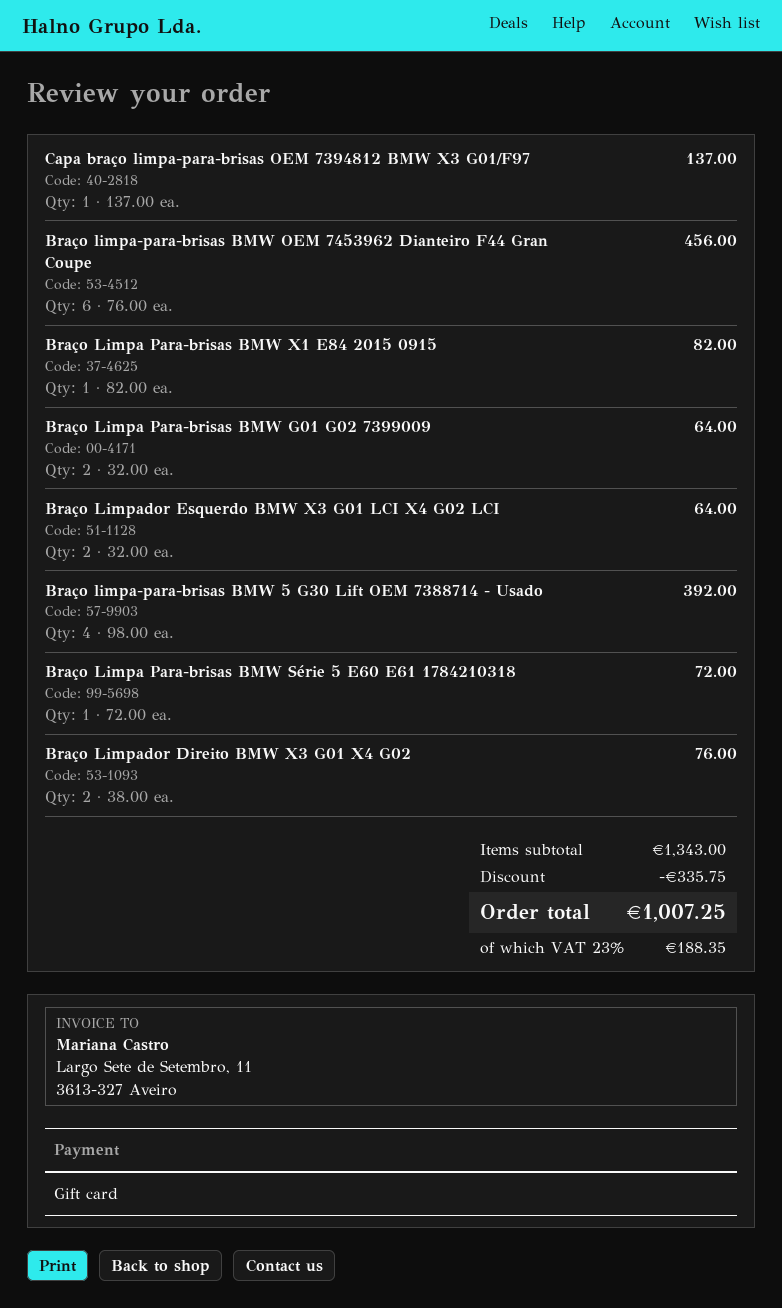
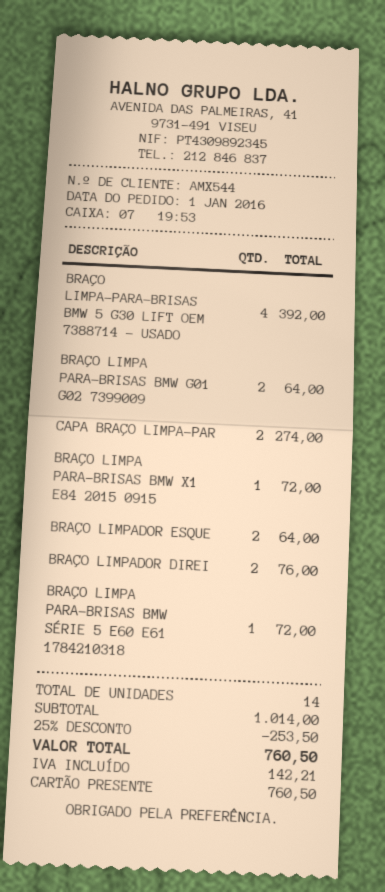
Capa braço limpa-para-brisas OEM 7394812 BMW X3 G01/F97: 1 for 137.00 -> 2 for 274.00
Braço limpa-para-brisas BMW OEM 7453962 Dianteiro F44 Gran Coupe: 6 for 456.00 -> none
Braço Limpa Para-brisas BMW X1 E84 2015 0915: 1 for 82.00 -> 1 for 72.00
subtotal: 1343.00 -> 1014.00
discount: 335.75 -> 253.50
tax: 188.35 -> 142.21
total: 1007.25 -> 760.50

